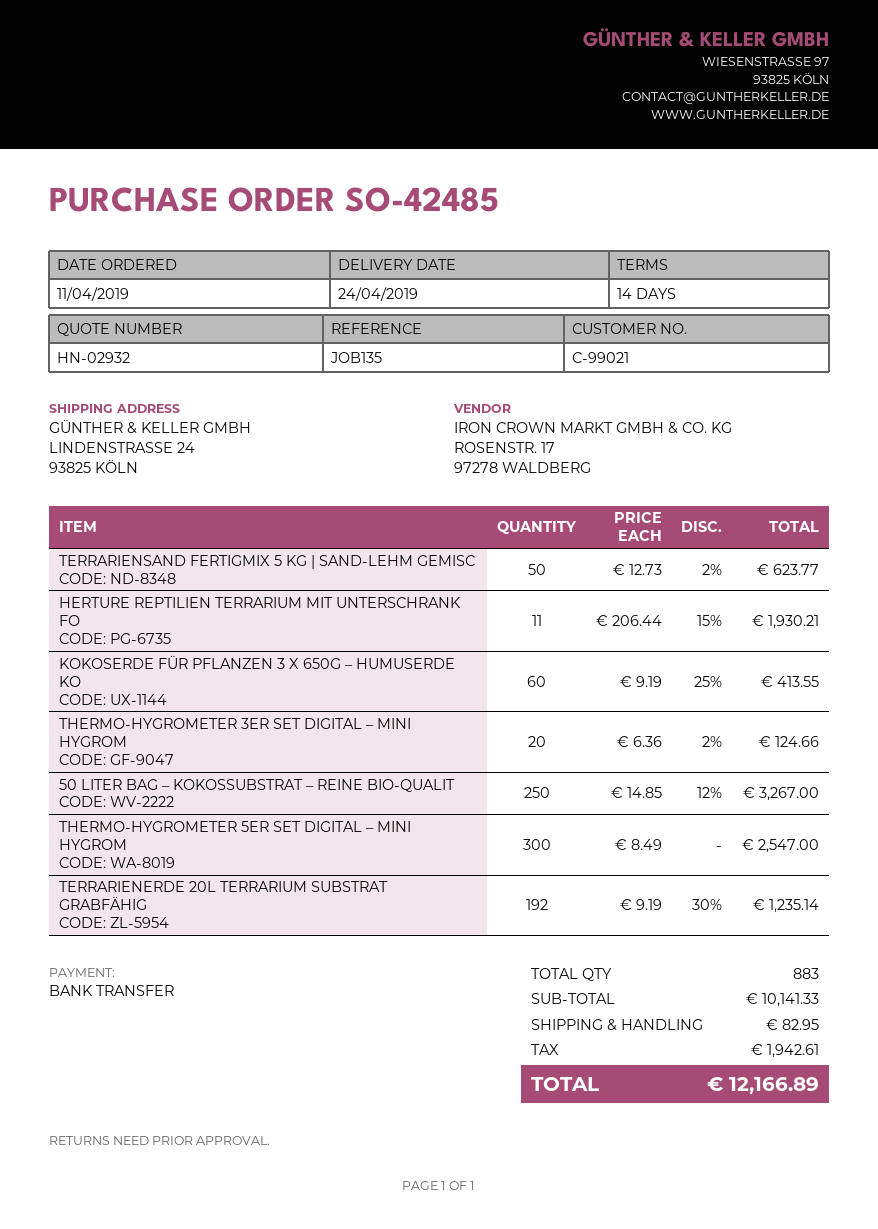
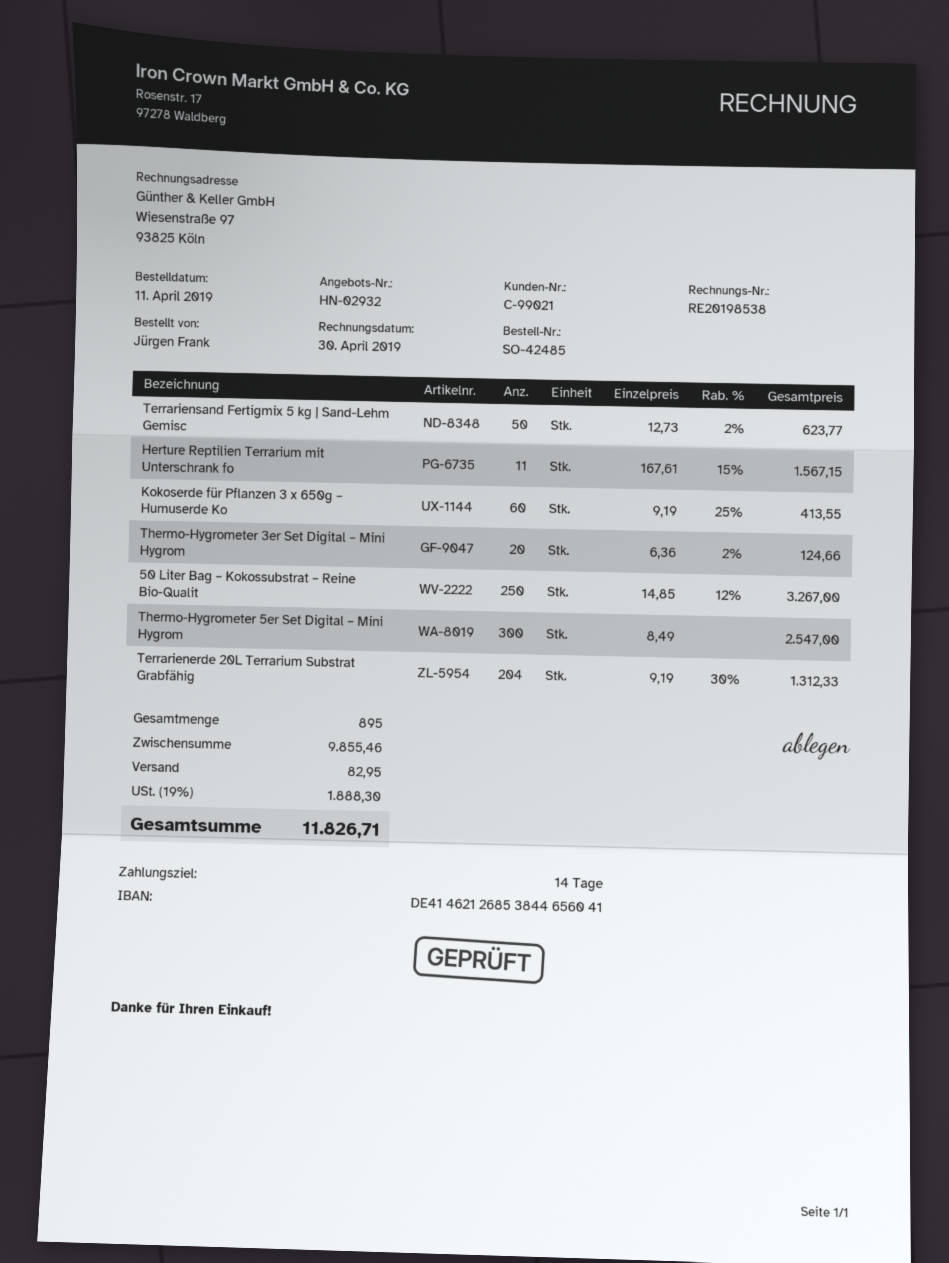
HERTURE REPTILIEN TERRARIUM MIT UNTERSCHRANK FO: 11 x 206.44 - 15% = 1930.21 -> 11 x 167.61 - 15% = 1567.15
TERRARIENERDE 20L TERRARIUM SUBSTRAT GRABFÄHIG: 192 x 9.19 - 30% = 1235.14 -> 204 x 9.19 - 30% = 1312.33
total quantity: 883 -> 895
subtotal: 10141.33 -> 9855.46
tax: 1942.61 -> 1888.30
total: 12166.89 -> 11826.71

